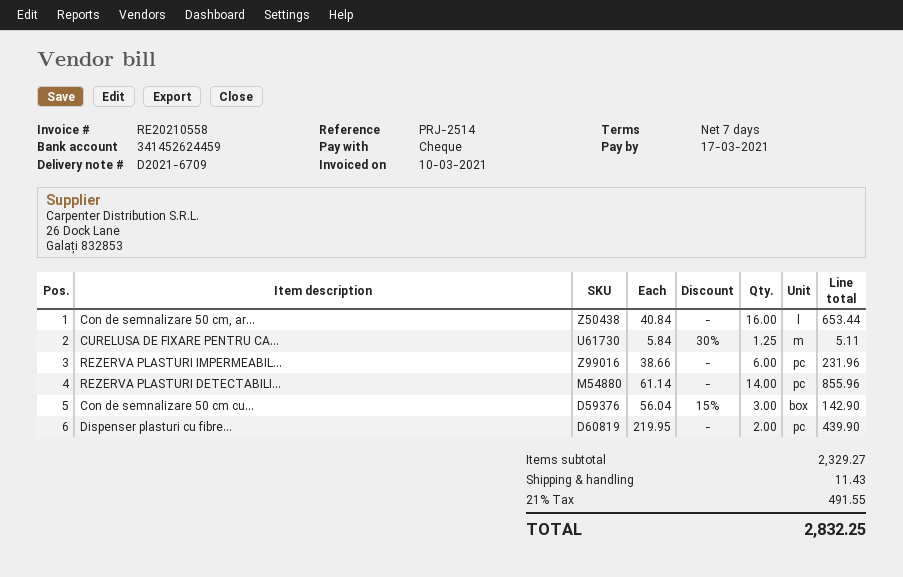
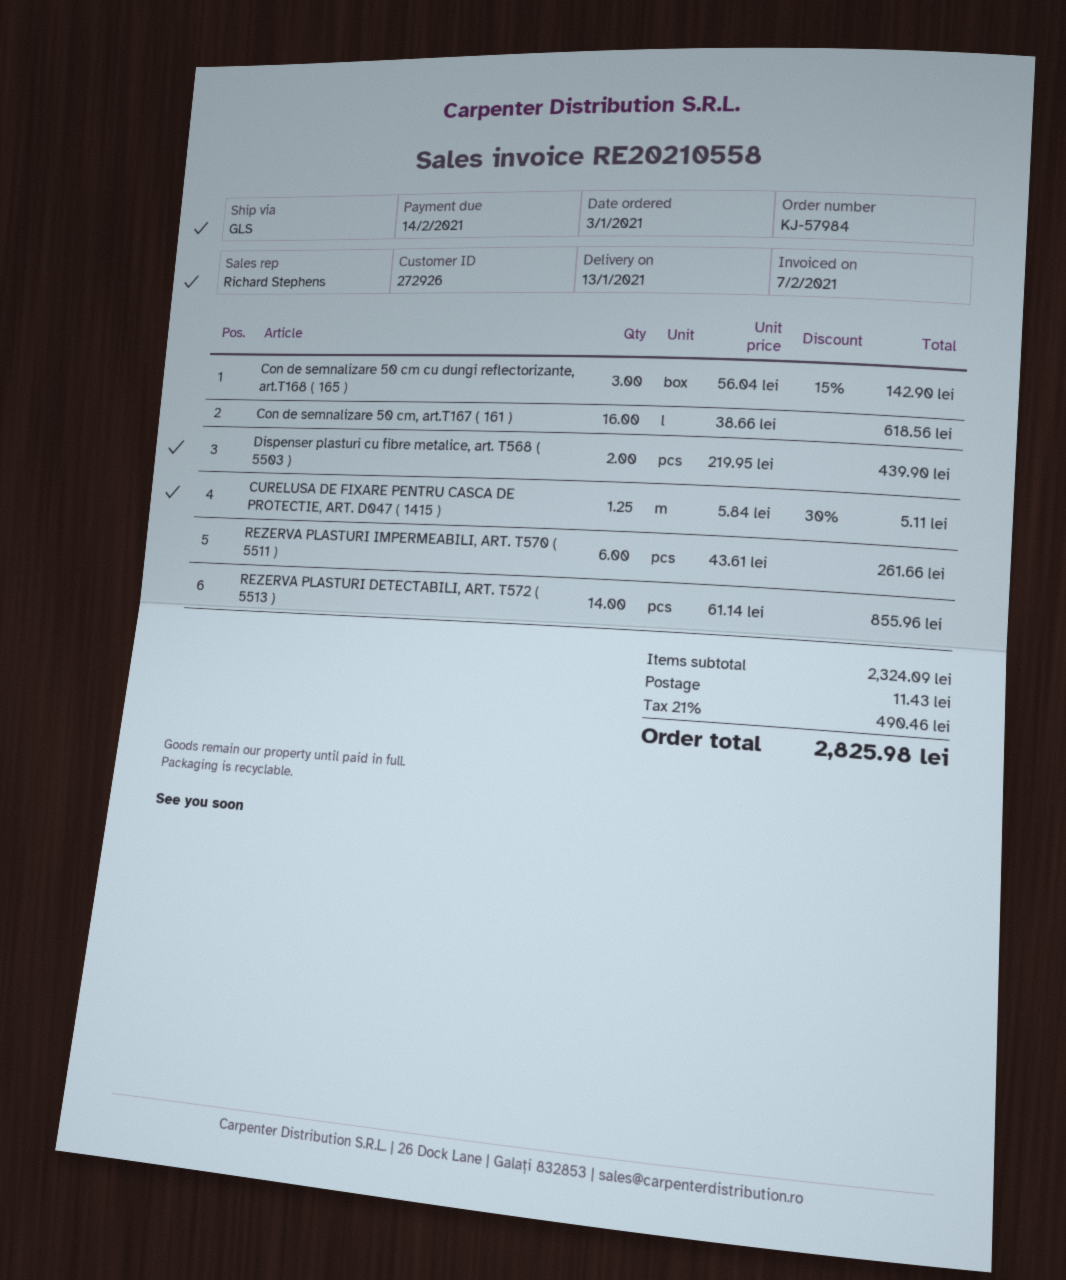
invoice date: 2021-03-10 -> 2021-02-07
due date: 2021-03-17 -> 2021-02-14
Con de semnalizare 50 cm, ar...: 16 x 40.84 = 653.44 -> 16 x 38.66 = 618.56
REZERVA PLASTURI IMPERMEABIL...: 6 x 38.66 = 231.96 -> 6 x 43.61 = 261.66
subtotal: 2329.27 -> 2324.09
tax: 21% = 491.55 -> 21% = 490.46
total: 2832.25 -> 2825.98

